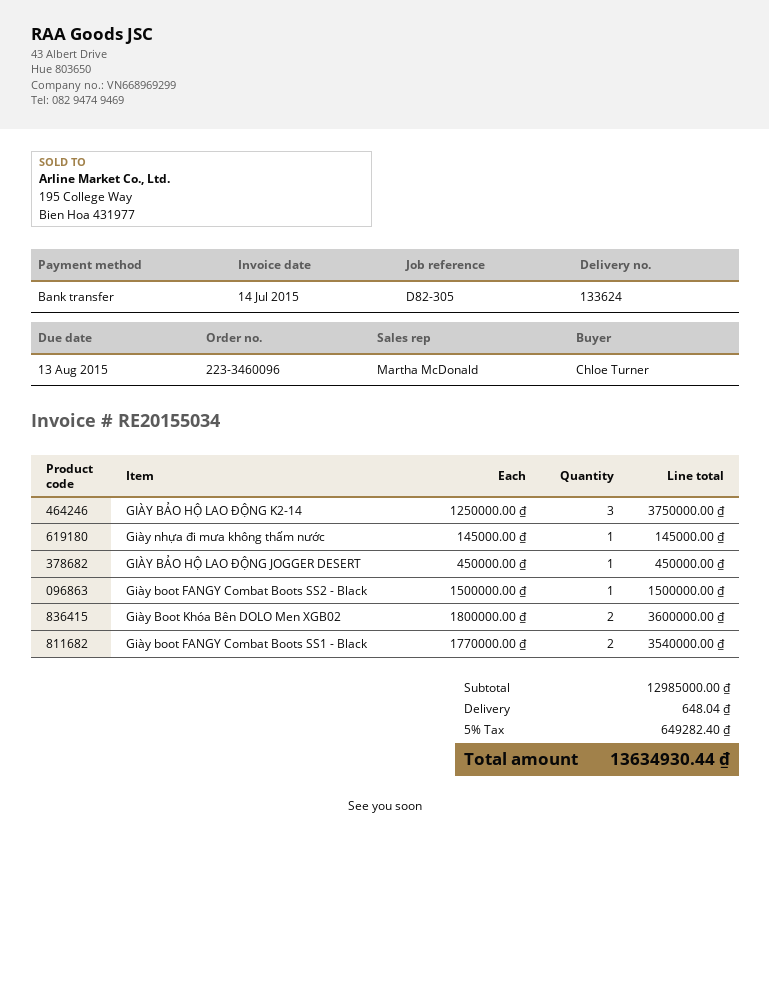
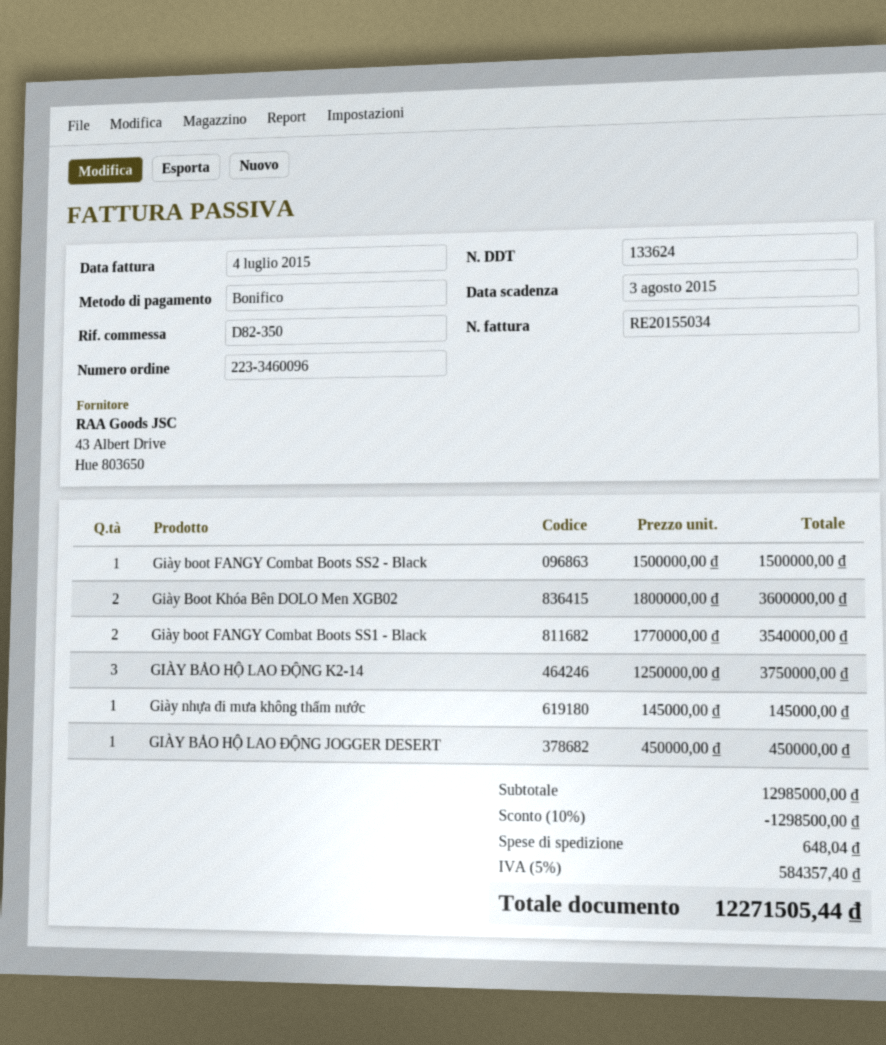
invoice date: 2015-07-14 -> 2015-07-04
due date: 2015-08-13 -> 2015-08-03
reference: D82-305 -> D82-350
discount: none -> 10% = 1298500.00
tax: 5% = 649282.40 -> 5% = 584357.40
total: 13634930.44 -> 12271505.44

